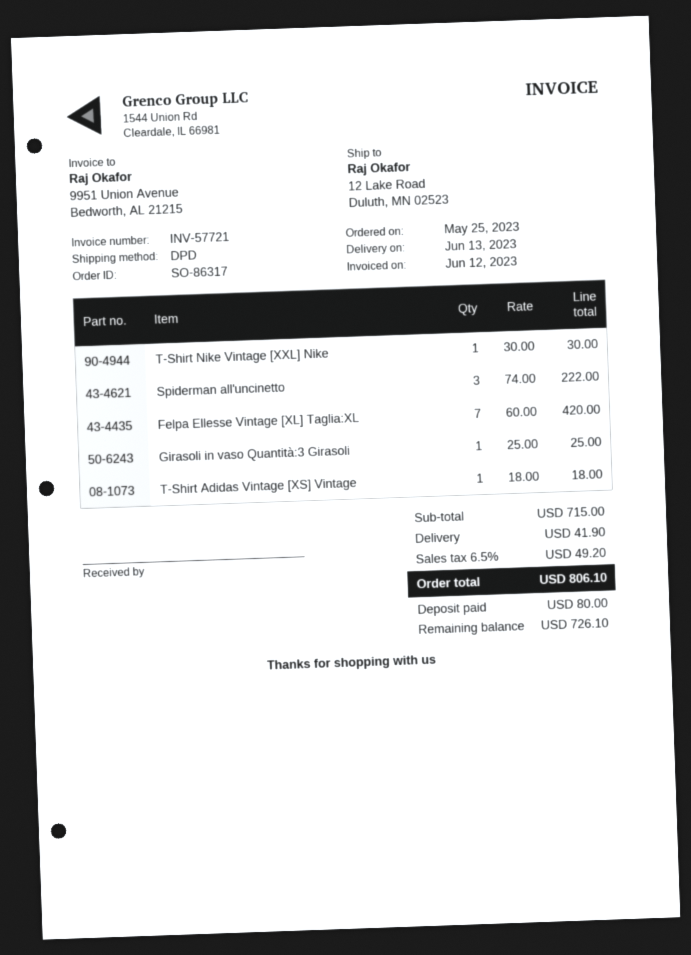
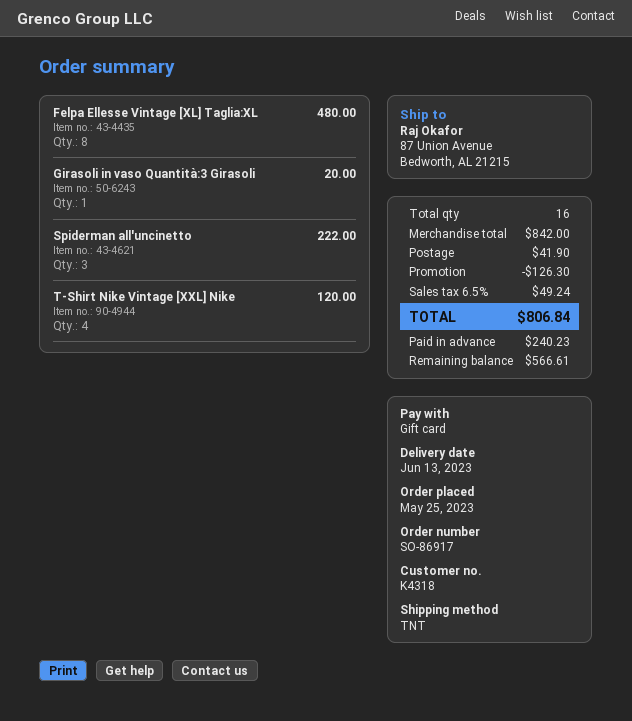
order number: SO-86317 -> SO-86917
shipping method: DPD -> TNT
ship to: 12 Lake Road, Duluth, MN 02523 -> 87 Union Avenue, Bedworth, AL 21215
T-Shirt Nike Vintage [XXL] Nike: 1 for 30.00 -> 4 for 120.00
Felpa Ellesse Vintage [XL] Taglia:XL: 7 for 420.00 -> 8 for 480.00
Girasoli in vaso Quantità:3 Girasoli: 1 for 25.00 -> 1 for 20.00
T-Shirt Adidas Vintage [XS] Vintage: 1 for 18.00 -> none
subtotal: 715.00 -> 842.00
discount: none -> 126.30
tax: 6.5% = 49.20 -> 6.5% = 49.24
total: 806.10 -> 806.84
deposit: 80.00 -> 240.23
balance: 726.10 -> 566.61

